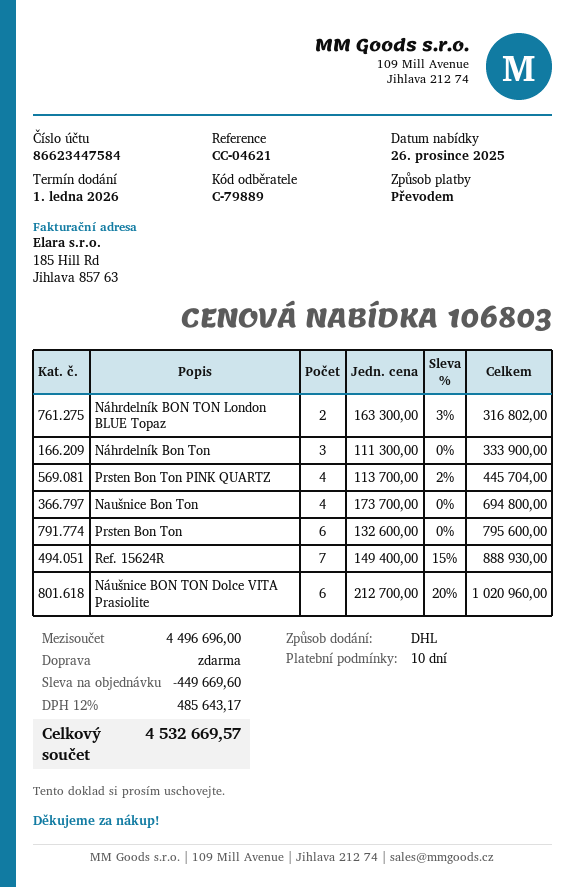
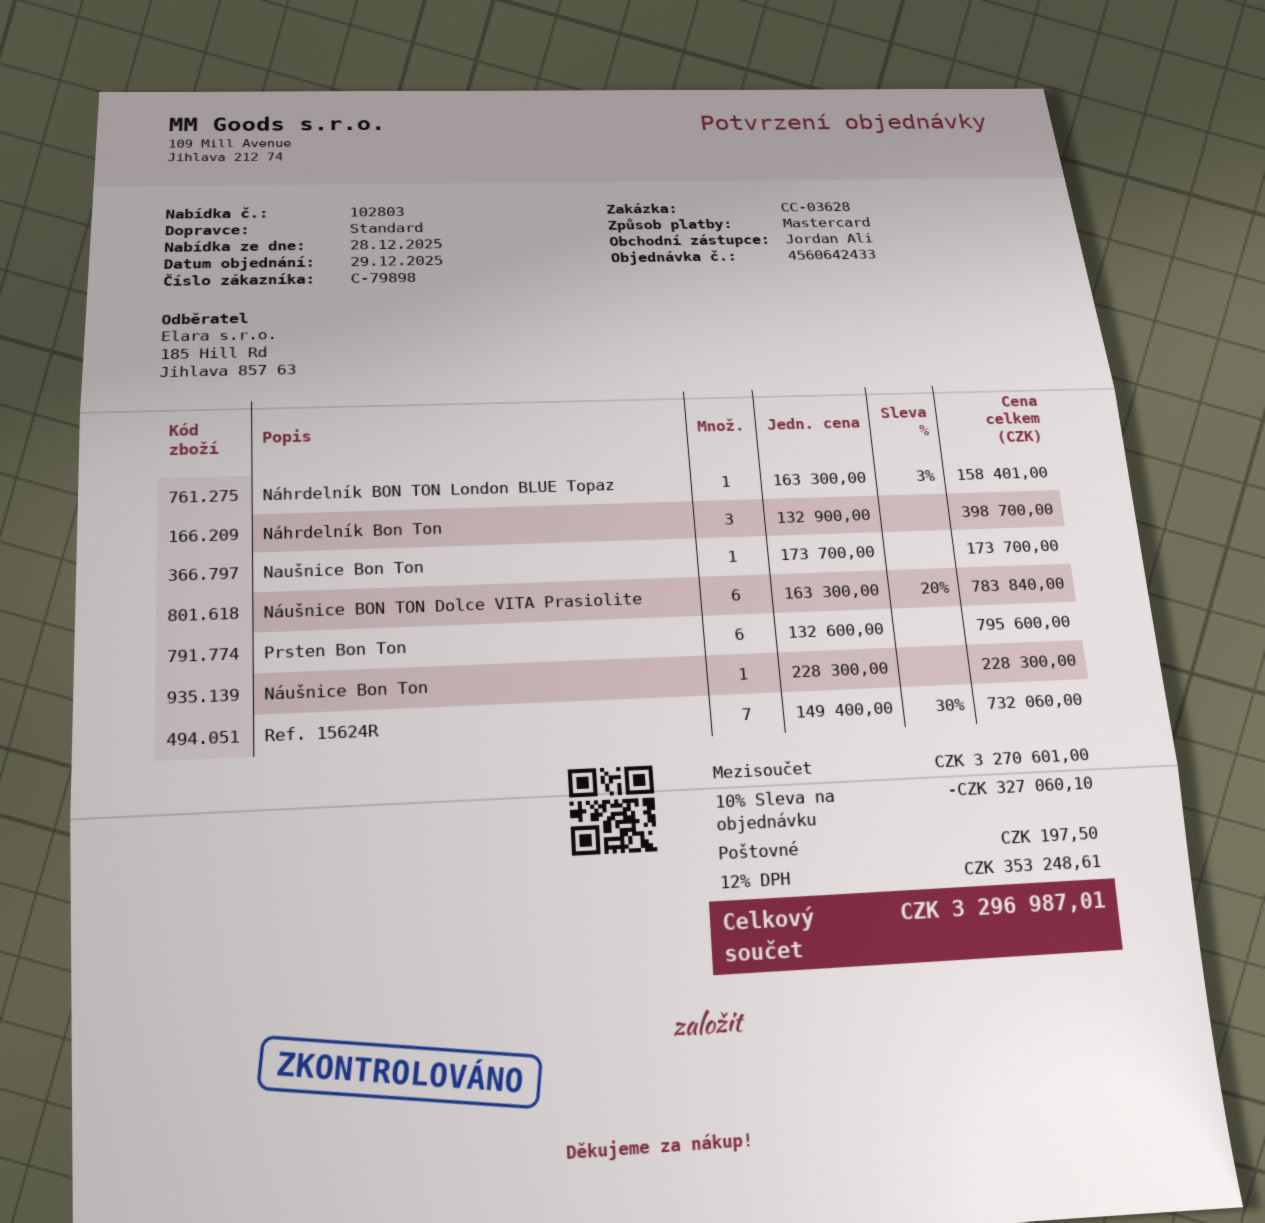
quote number: 106803 -> 102803
quote date: 2025-12-26 -> 2025-12-28
customer number: C-79889 -> C-79898
reference: CC-04621 -> CC-03628
payment method: bank transfer -> Mastercard
shipping method: DHL -> standard
Náhrdelník BON TON London BLUE Topaz: 2 x 163300.00 - 3% = 316802.00 -> 1 x 163300.00 - 3% = 158401.00
Náhrdelník Bon Ton: 3 x 111300.00 = 333900.00 -> 3 x 132900.00 = 398700.00
Prsten Bon Ton PINK QUARTZ: 4 x 113700.00 - 2% = 445704.00 -> none
Naušnice Bon Ton: 4 x 173700.00 = 694800.00 -> 1 x 173700.00 = 173700.00
Ref. 15624R: 7 x 149400.00 - 15% = 888930.00 -> 7 x 149400.00 - 30% = 732060.00
Náušnice BON TON Dolce VITA Prasiolite: 6 x 212700.00 - 20% = 1020960.00 -> 6 x 163300.00 - 20% = 783840.00
Náušnice Bon Ton: none -> 1 x 228300.00 = 228300.00
subtotal: 4496696.00 -> 3270601.00
discount: 449669.60 -> 327060.10
shipping: 0.00 -> 197.50
tax: 12% = 485643.17 -> 12% = 353248.61
total: 4532669.57 -> 3296987.01

